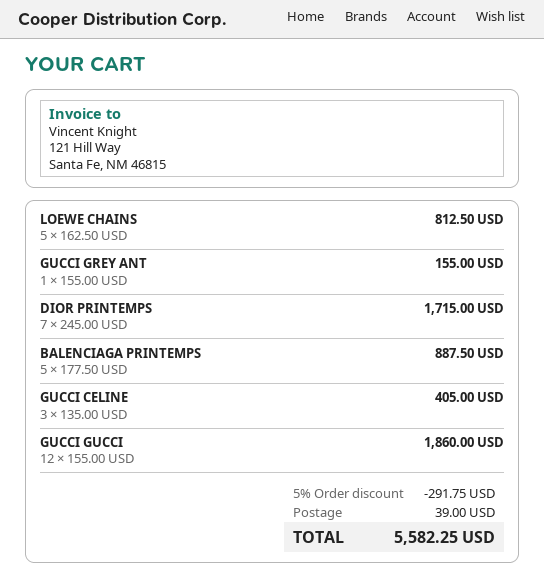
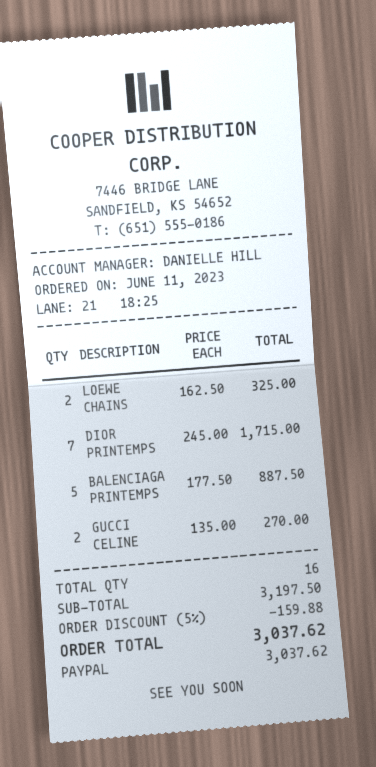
LOEWE CHAINS: 5 x 162.50 = 812.50 -> 2 x 162.50 = 325.00
GUCCI GREY ANT: 1 x 155.00 = 155.00 -> none
GUCCI CELINE: 3 x 135.00 = 405.00 -> 2 x 135.00 = 270.00
GUCCI GUCCI: 12 x 155.00 = 1860.00 -> none
discount: 5% = 291.75 -> 5% = 159.88
shipping: 39.00 -> none
total: 5582.25 -> 3037.62

